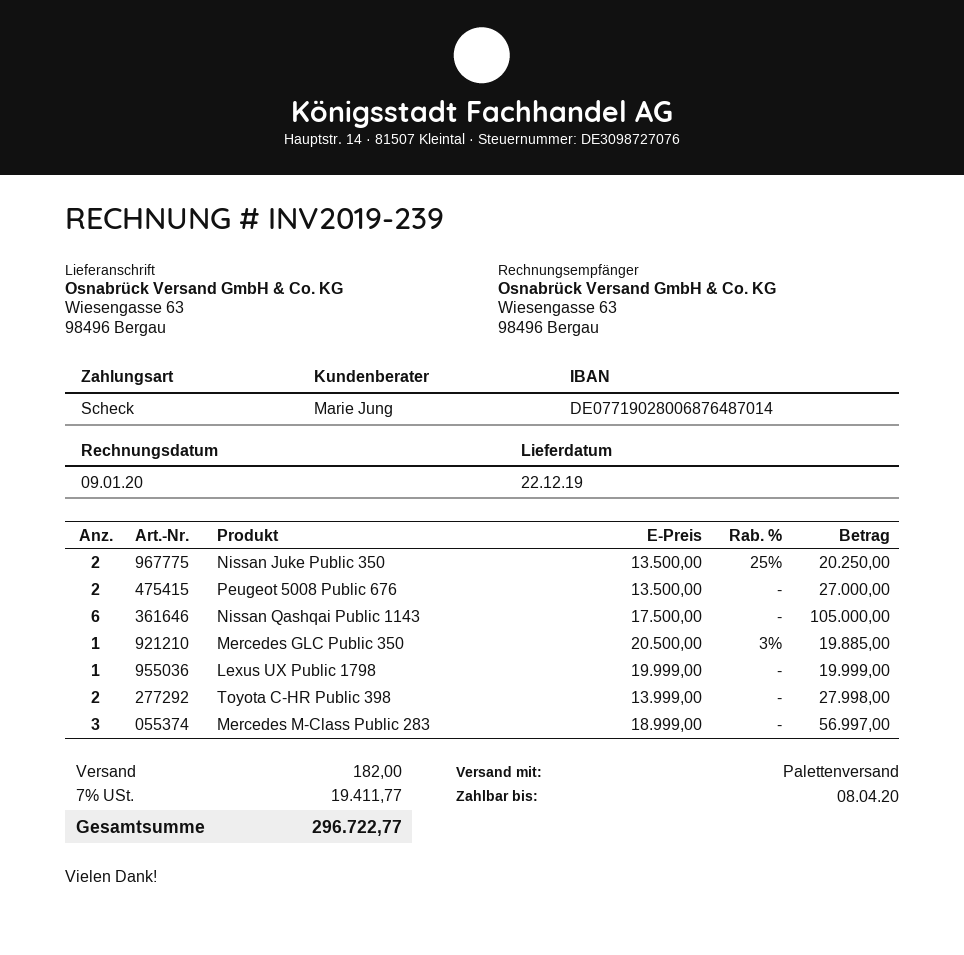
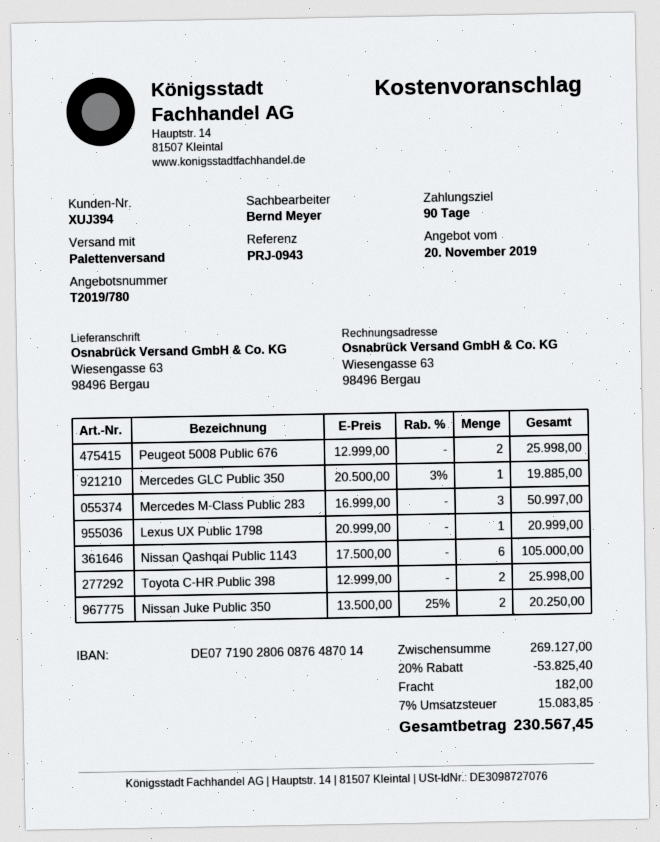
sales rep: Marie Jung -> Bernd Meyer
bank account: DE07719028006876487014 -> DE07719028060876487014
Peugeot 5008 Public 676: 2 x 13500.00 = 27000.00 -> 2 x 12999.00 = 25998.00
Lexus UX Public 1798: 1 x 19999.00 = 19999.00 -> 1 x 20999.00 = 20999.00
Toyota C-HR Public 398: 2 x 13999.00 = 27998.00 -> 2 x 12999.00 = 25998.00
Mercedes M-Class Public 283: 3 x 18999.00 = 56997.00 -> 3 x 16999.00 = 50997.00
discount: none -> 20% = 53825.40
tax: 7% = 19411.77 -> 7% = 15083.85
total: 296722.77 -> 230567.45

